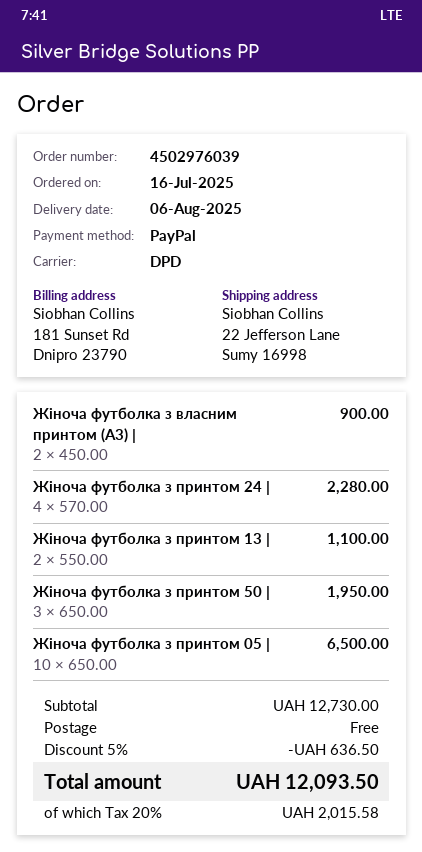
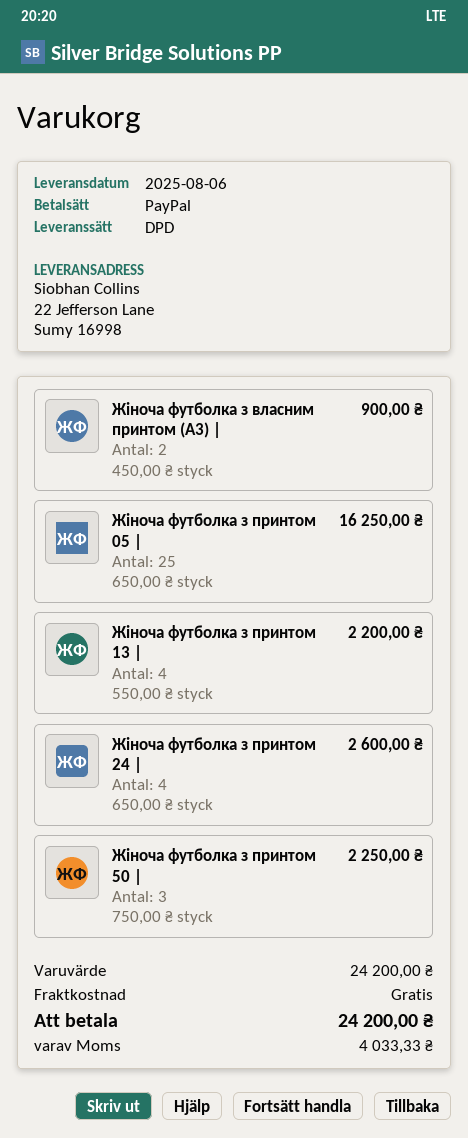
Жіноча футболка з принтом 24 |: 4 x 570.00 = 2280.00 -> 4 x 650.00 = 2600.00
Жіноча футболка з принтом 13 |: 2 x 550.00 = 1100.00 -> 4 x 550.00 = 2200.00
Жіноча футболка з принтом 50 |: 3 x 650.00 = 1950.00 -> 3 x 750.00 = 2250.00
Жіноча футболка з принтом 05 |: 10 x 650.00 = 6500.00 -> 25 x 650.00 = 16250.00
subtotal: 12730.00 -> 24200.00
discount: 5% = 636.50 -> none
tax: 2015.58 -> 4033.33
total: 12093.50 -> 24200.00

